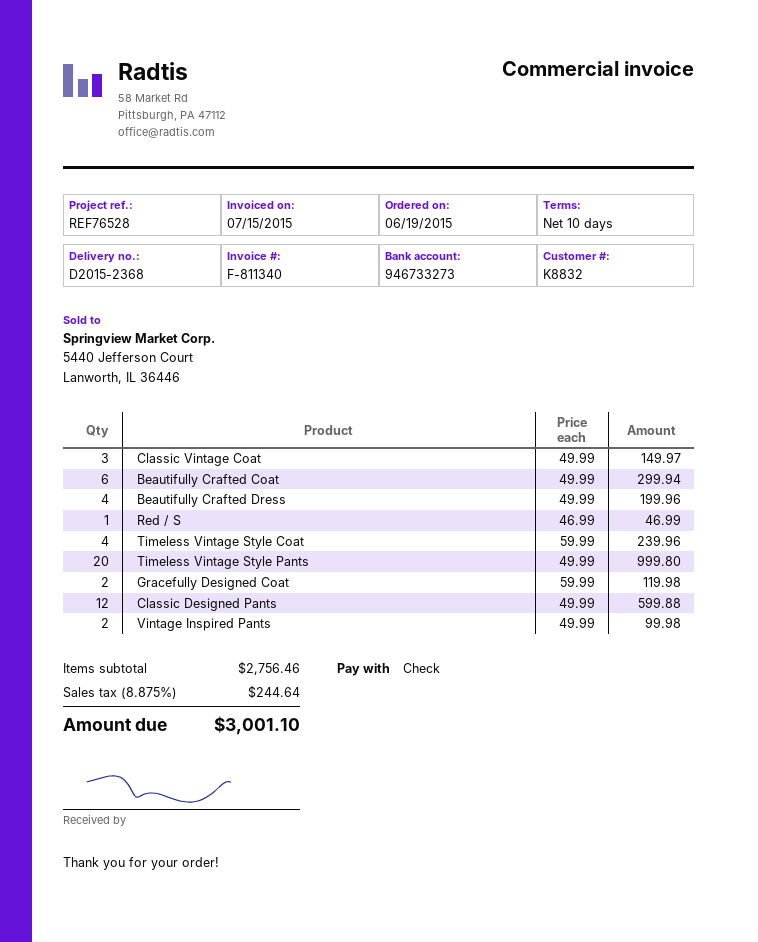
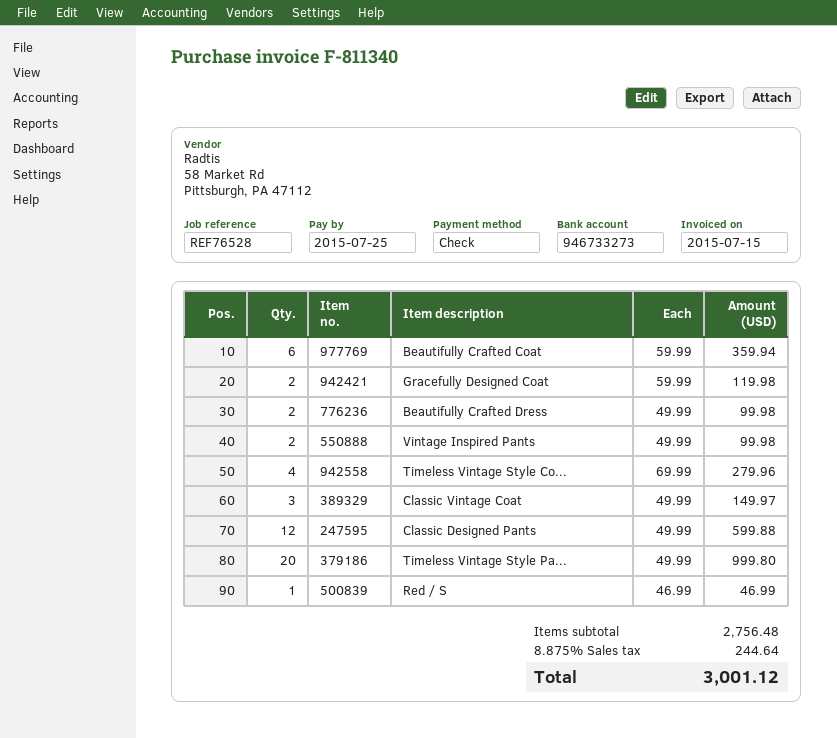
Beautifully Crafted Coat: 6 x 49.99 = 299.94 -> 6 x 59.99 = 359.94
Beautifully Crafted Dress: 4 x 49.99 = 199.96 -> 2 x 49.99 = 99.98
Timeless Vintage Style Coat: 4 x 59.99 = 239.96 -> 4 x 69.99 = 279.96
subtotal: 2756.46 -> 2756.48
total: 3001.10 -> 3001.12

